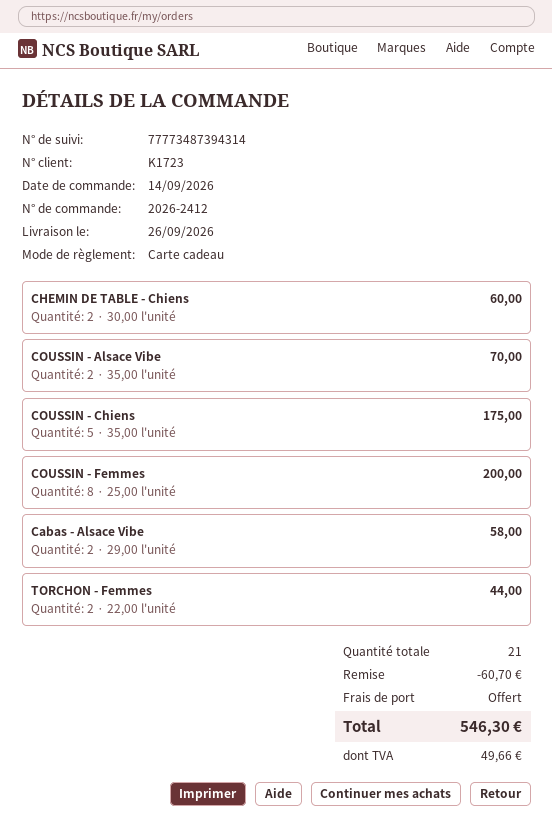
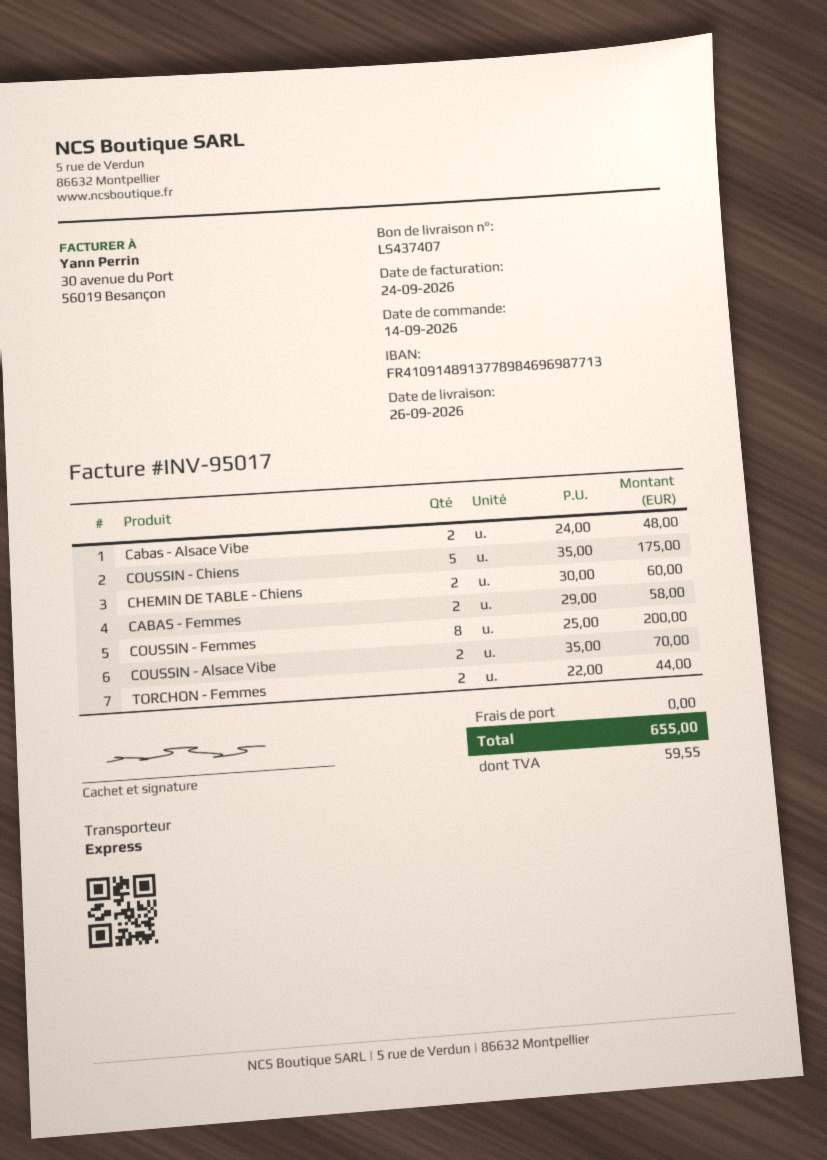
Cabas - Alsace Vibe: 2 x 29.00 = 58.00 -> 2 x 24.00 = 48.00
CABAS - Femmes: none -> 2 x 29.00 = 58.00
discount: 60.70 -> none
tax: 49.66 -> 59.55
total: 546.30 -> 655.00

